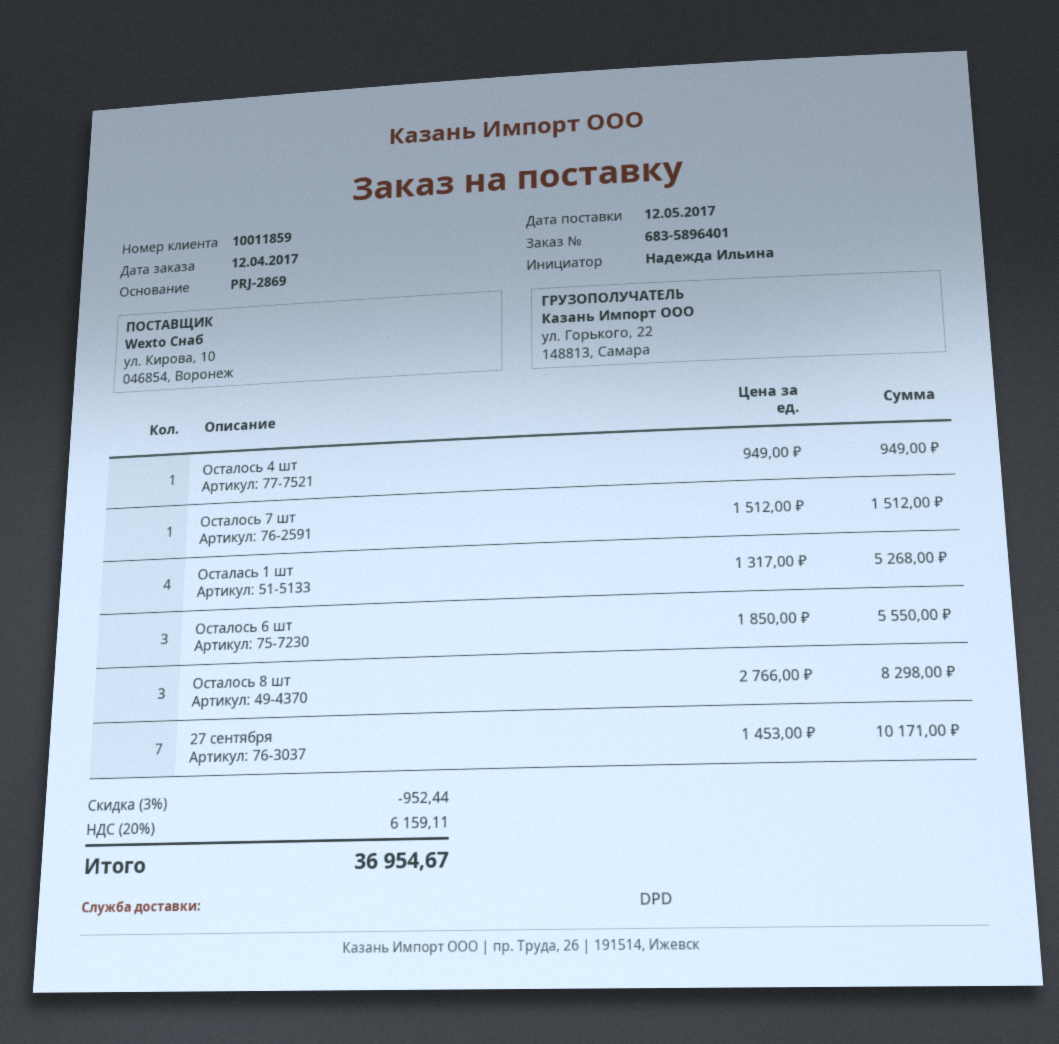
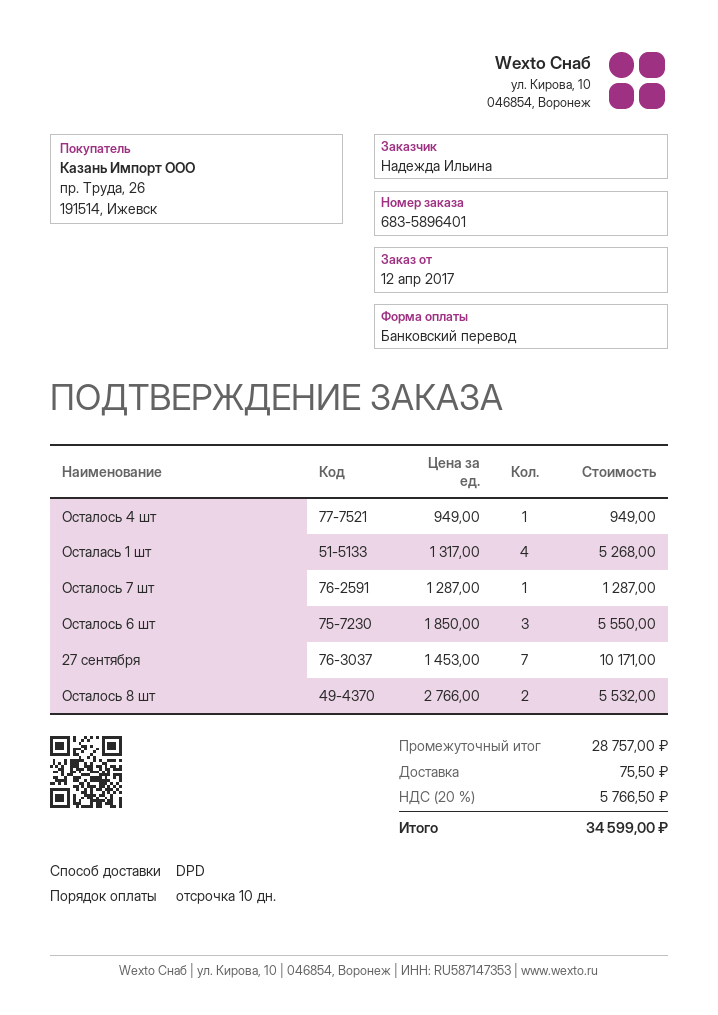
Осталось 7 шт: 1 x 1512.00 = 1512.00 -> 1 x 1287.00 = 1287.00
Осталось 8 шт: 3 x 2766.00 = 8298.00 -> 2 x 2766.00 = 5532.00
discount: 3% = 952.44 -> none
shipping: none -> 75.50
tax: 20% = 6159.11 -> 20% = 5766.50
total: 36954.67 -> 34599.00

